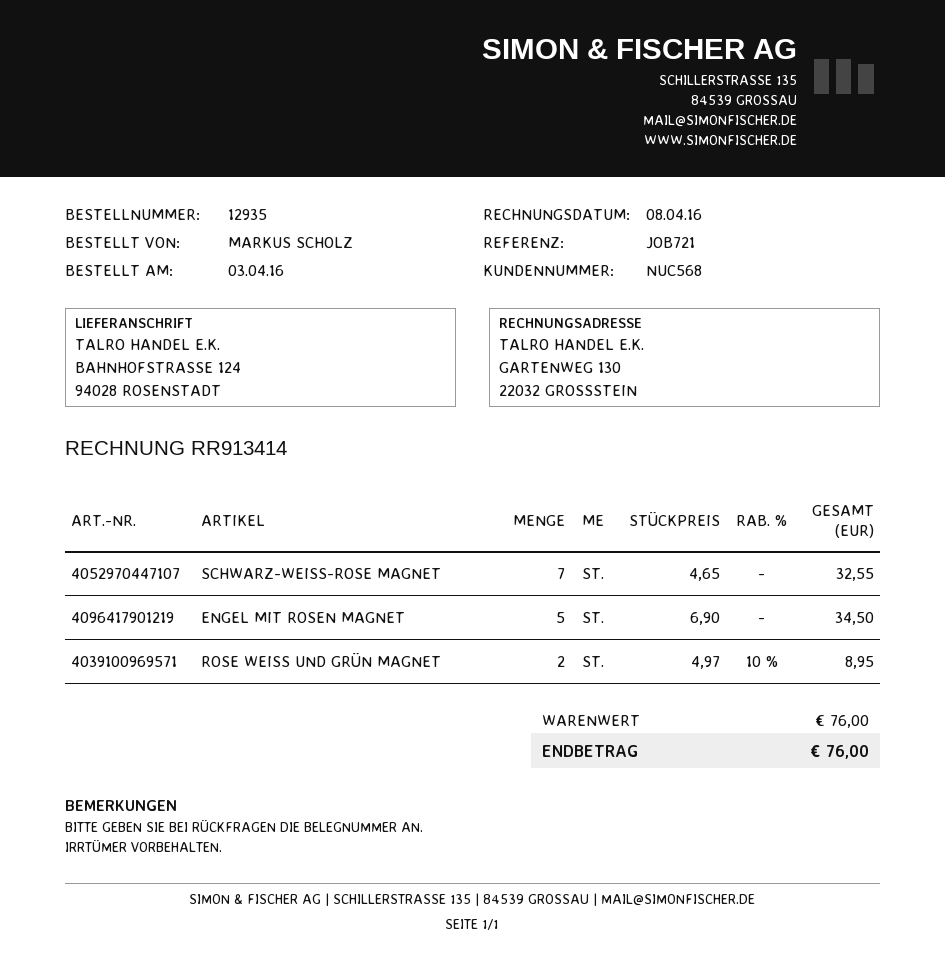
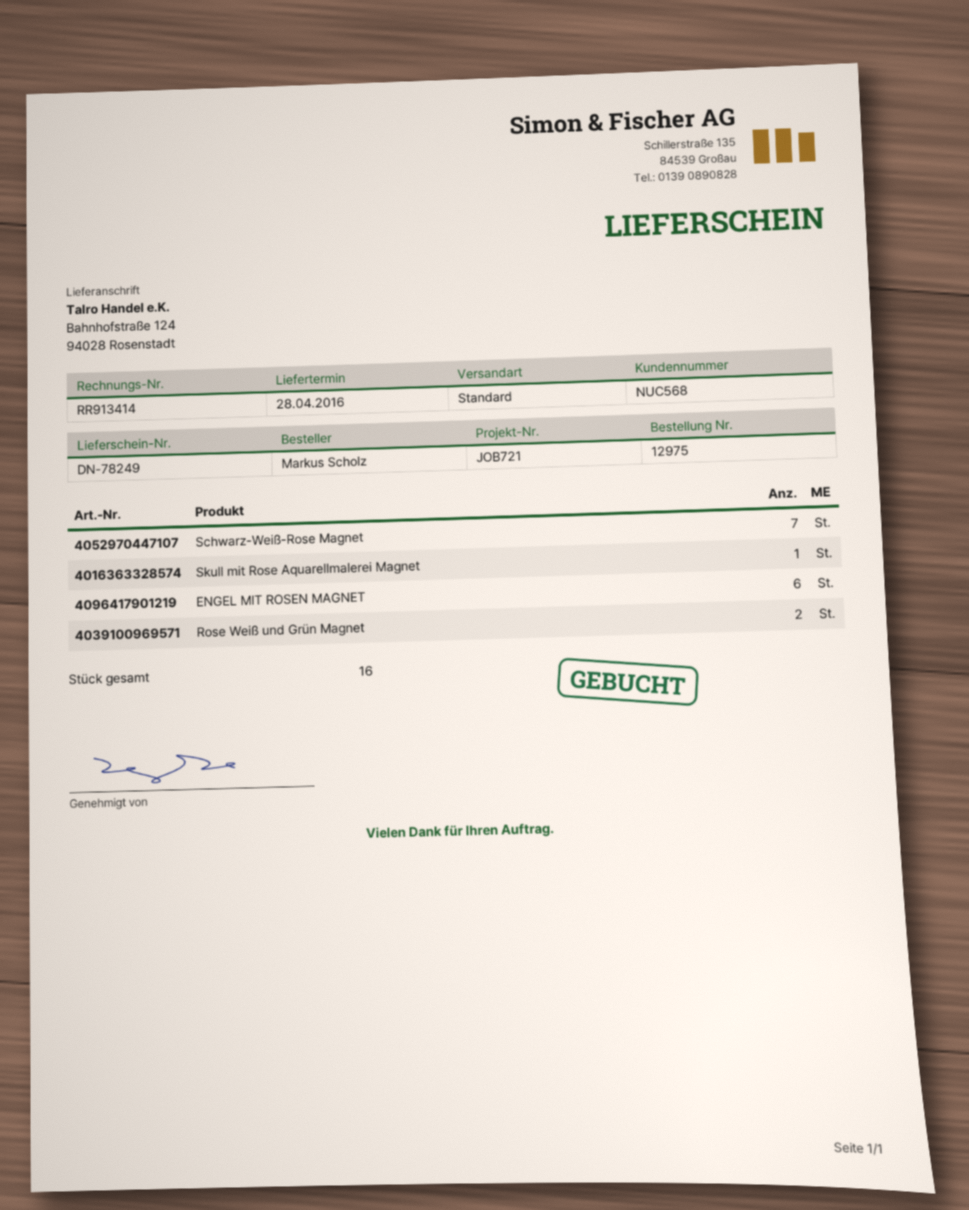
order number: 12935 -> 12975
ENGEL MIT ROSEN MAGNET: 5 -> 6
Skull mit Rose Aquarellmalerei Magnet: none -> 1

